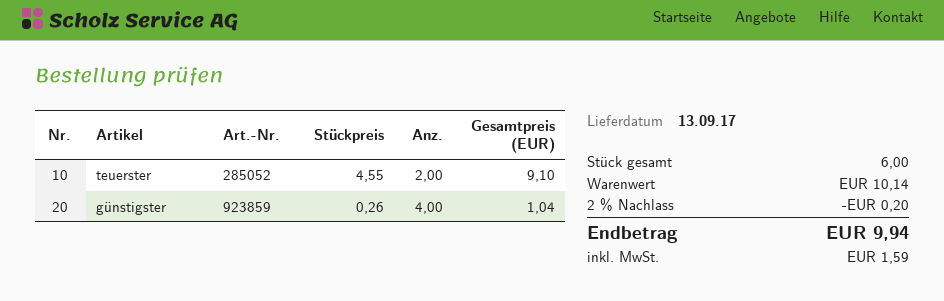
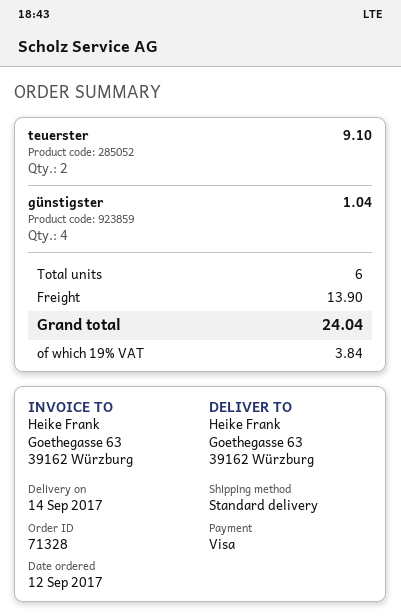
delivery date: 2017-09-13 -> 2017-09-14
discount: 2% = 0.20 -> none
shipping: none -> 13.90
tax: 1.59 -> 3.84
total: 9.94 -> 24.04

